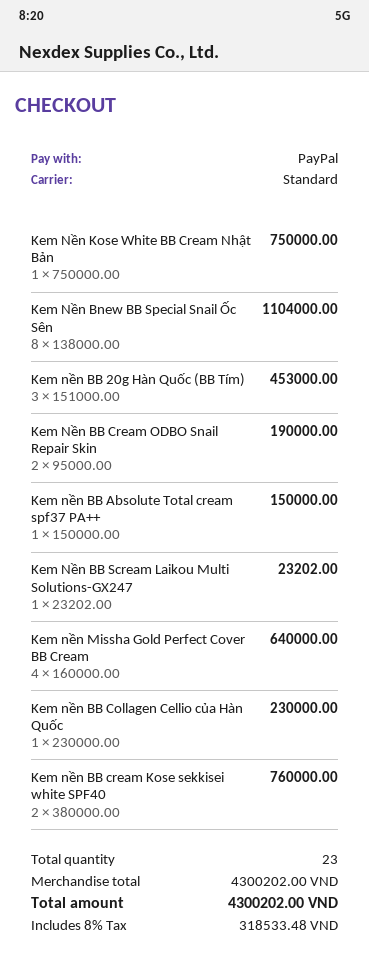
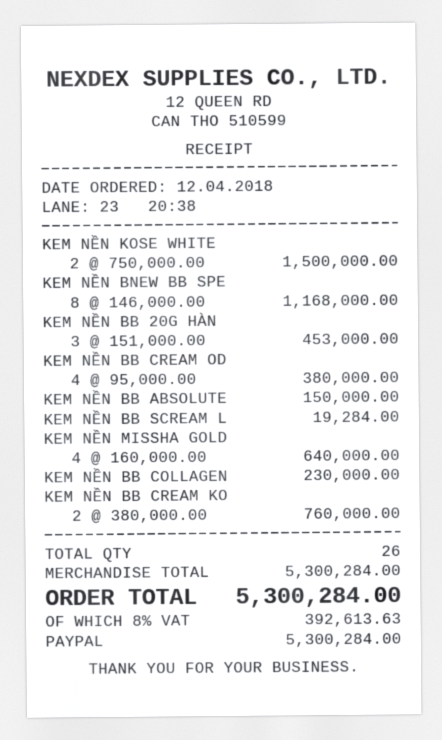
Kem Nền Kose White BB Cream Nhật Bản: 1 x 750000.00 = 750000.00 -> 2 x 750000.00 = 1500000.00
Kem Nền Bnew BB Special Snail Ốc Sên: 8 x 138000.00 = 1104000.00 -> 8 x 146000.00 = 1168000.00
Kem Nền BB Cream ODBO Snail Repair Skin: 2 x 95000.00 = 190000.00 -> 4 x 95000.00 = 380000.00
Kem Nền BB Scream Laikou Multi Solutions-GX247: 1 x 23202.00 = 23202.00 -> 1 x 19284.00 = 19284.00
total quantity: 23 -> 26
subtotal: 4300202.00 -> 5300284.00
tax: 8% = 318533.48 -> 8% = 392613.63
total: 4300202.00 -> 5300284.00

